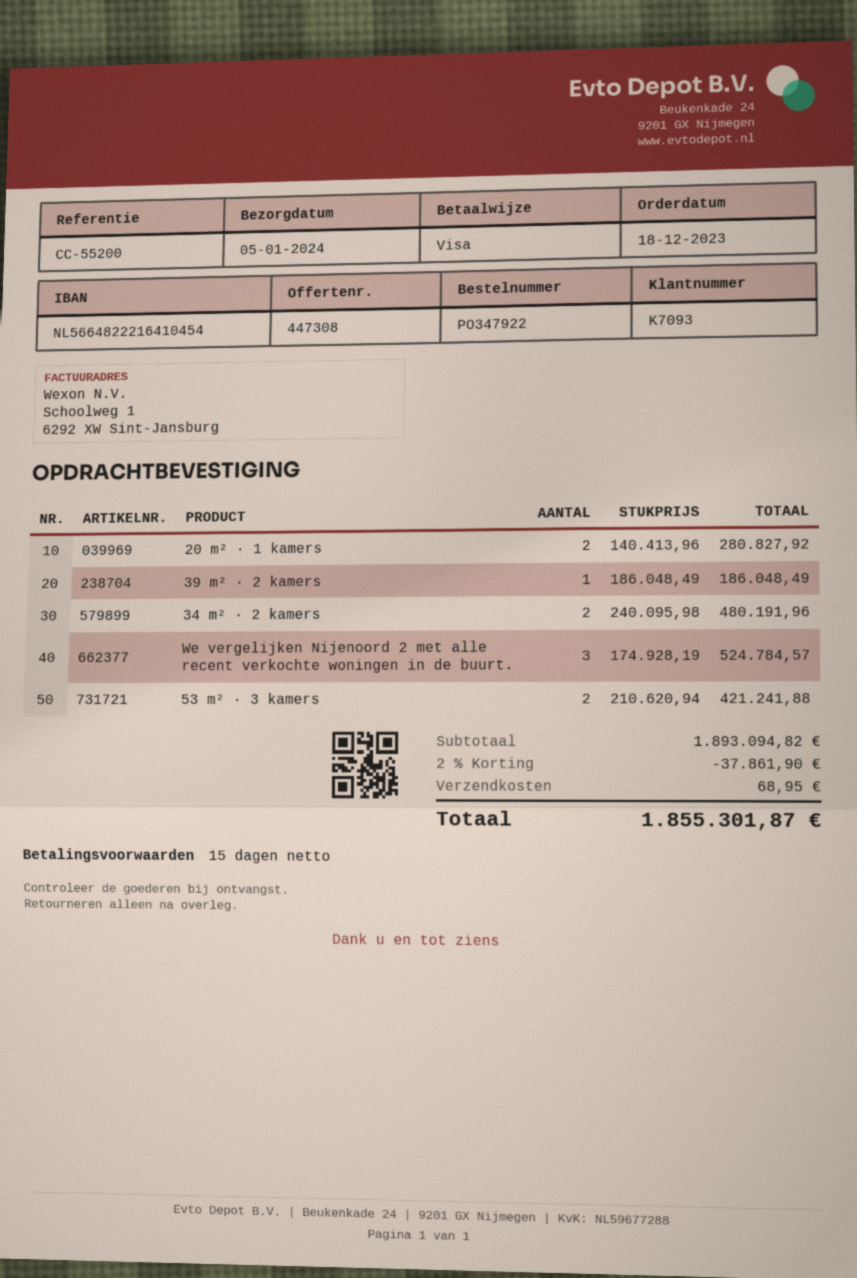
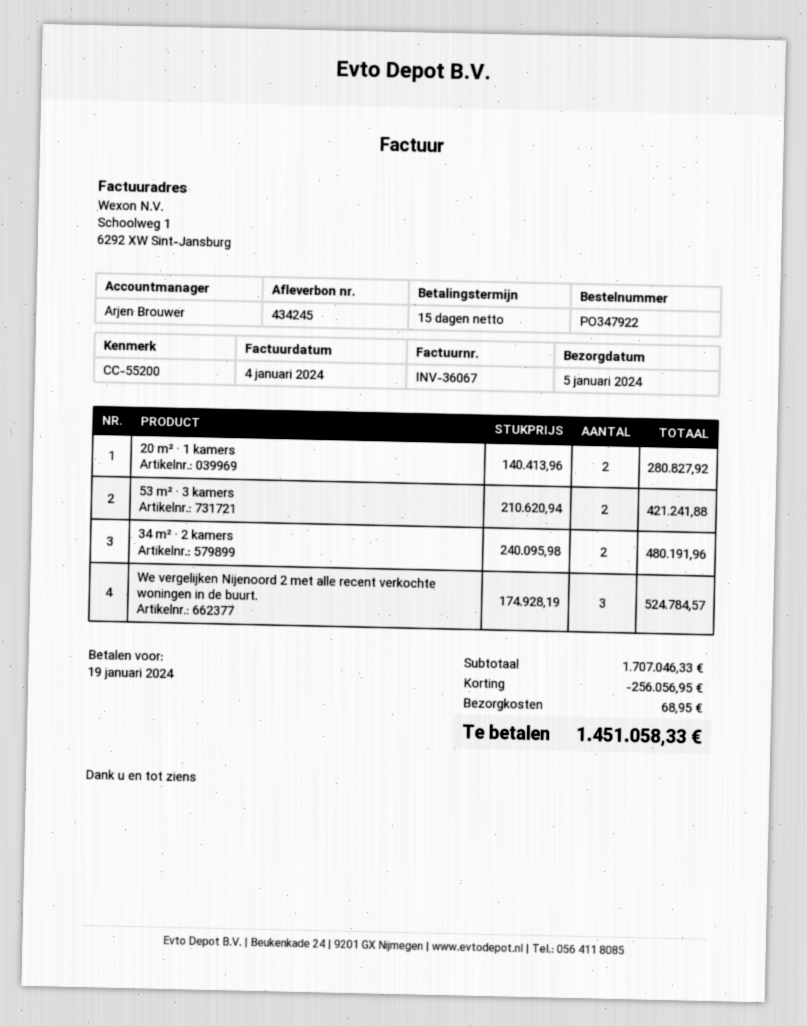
39 m² · 2 kamers: 1 x 186048.49 = 186048.49 -> none
subtotal: 1893094.82 -> 1707046.33
discount: 37861.90 -> 256056.95
total: 1855301.87 -> 1451058.33

